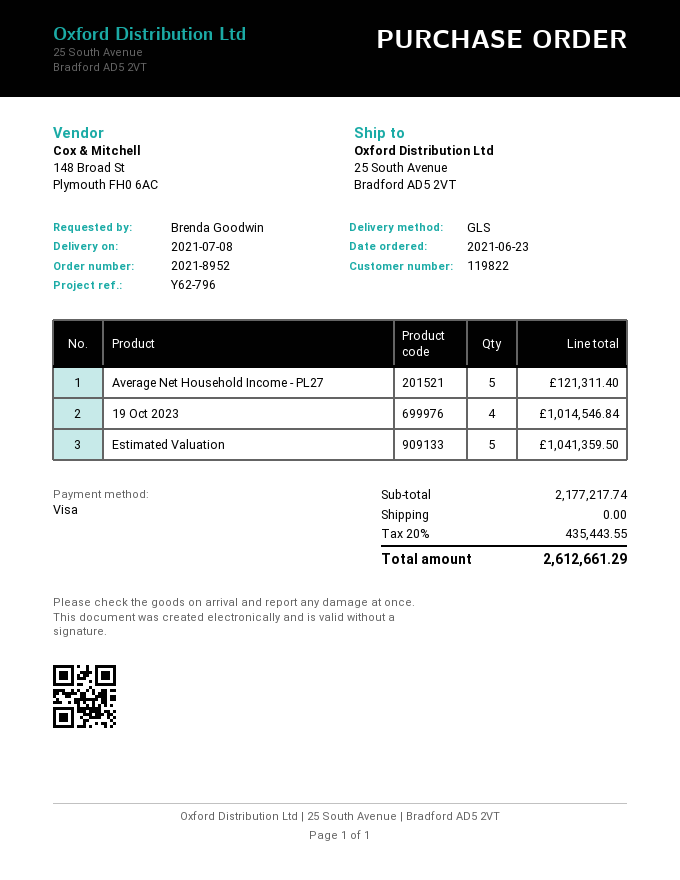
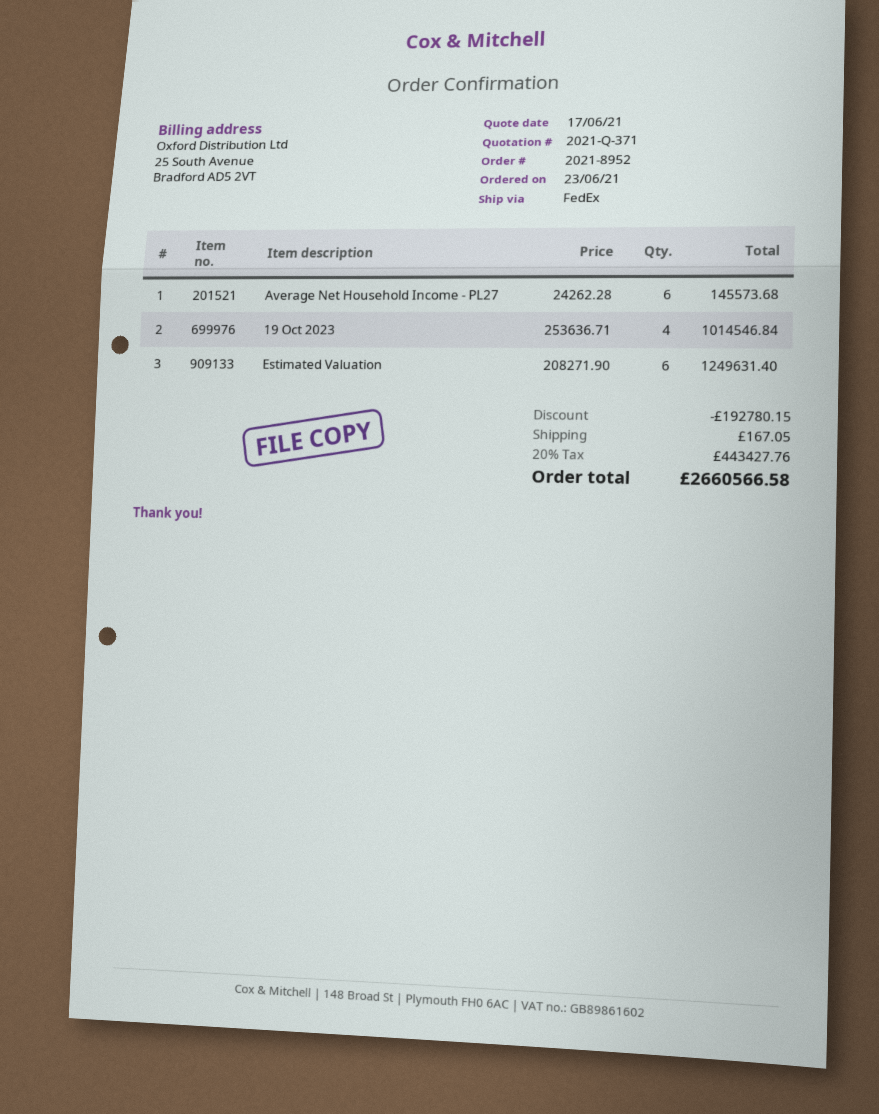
shipping method: GLS -> FedEx
Average Net Household Income - PL27: 5 for 121311.40 -> 6 for 145573.68
Estimated Valuation: 5 for 1041359.50 -> 6 for 1249631.40
discount: none -> 192780.15
shipping: 0.00 -> 167.05
tax: 20% = 435443.55 -> 20% = 443427.76
total: 2612661.29 -> 2660566.58

